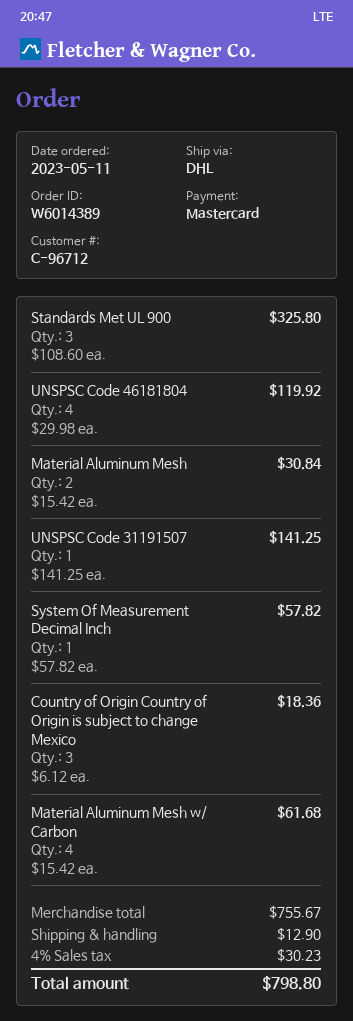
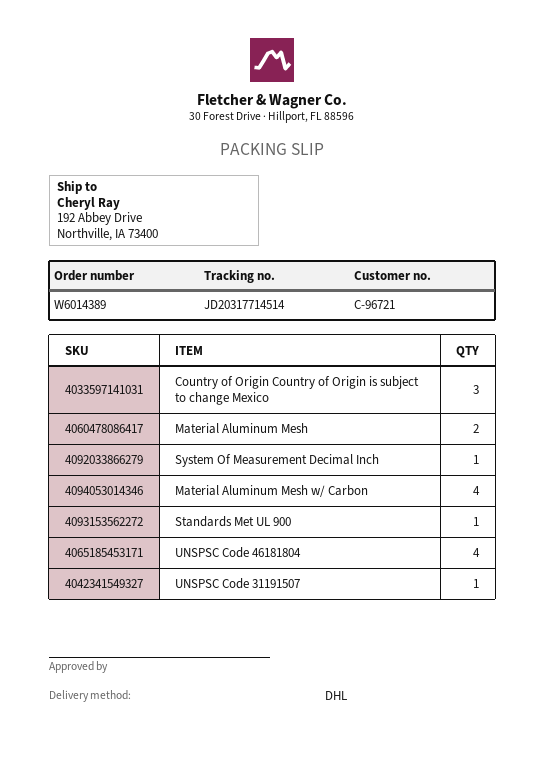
customer number: C-96712 -> C-96721
Standards Met UL 900: 3 -> 1

